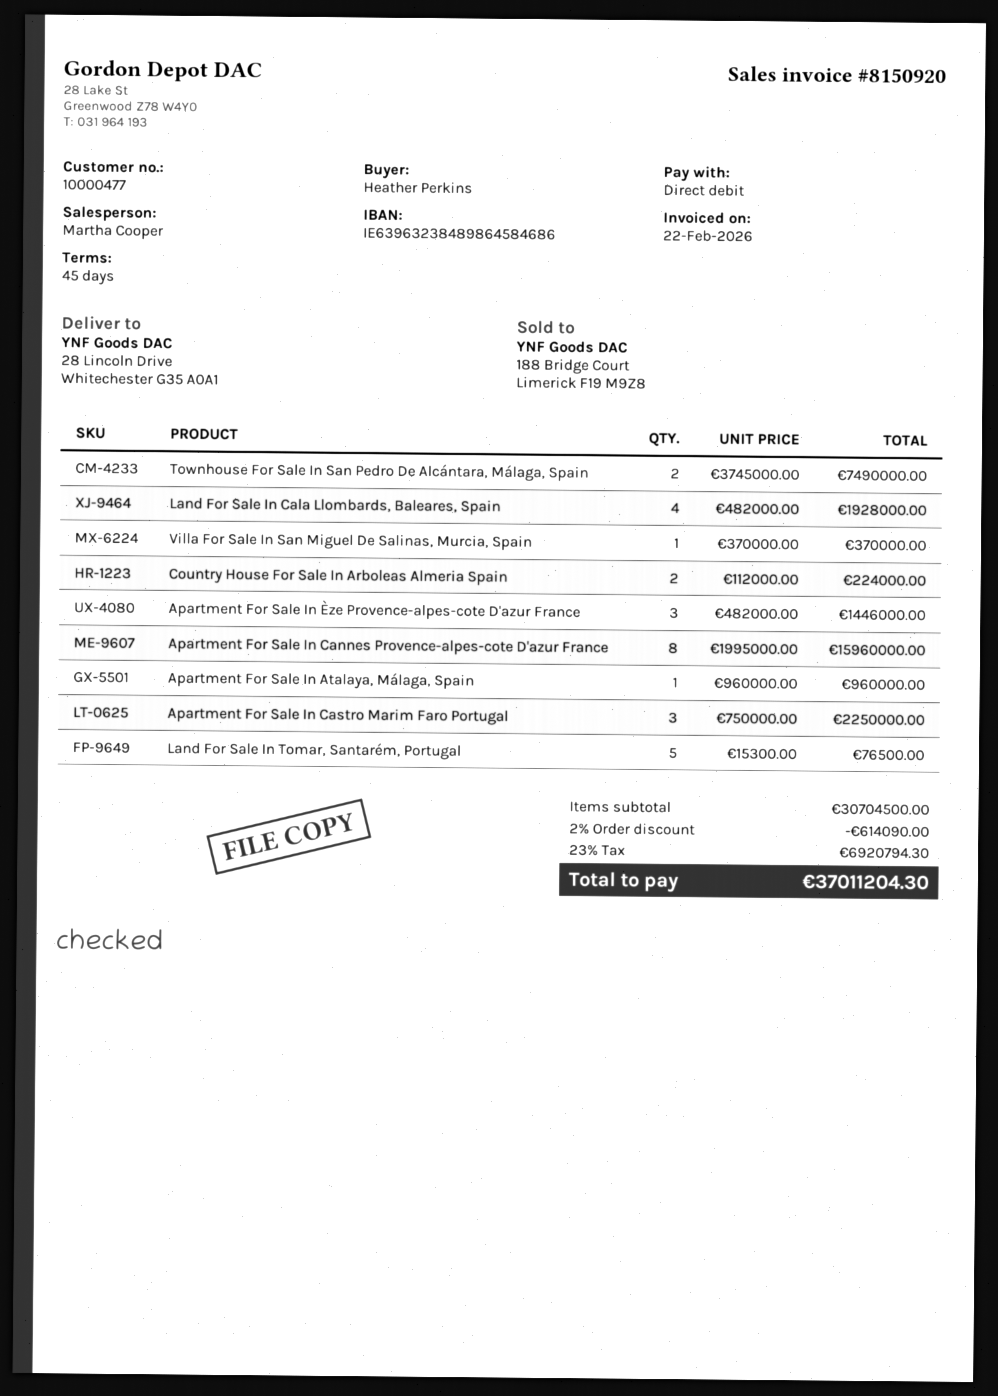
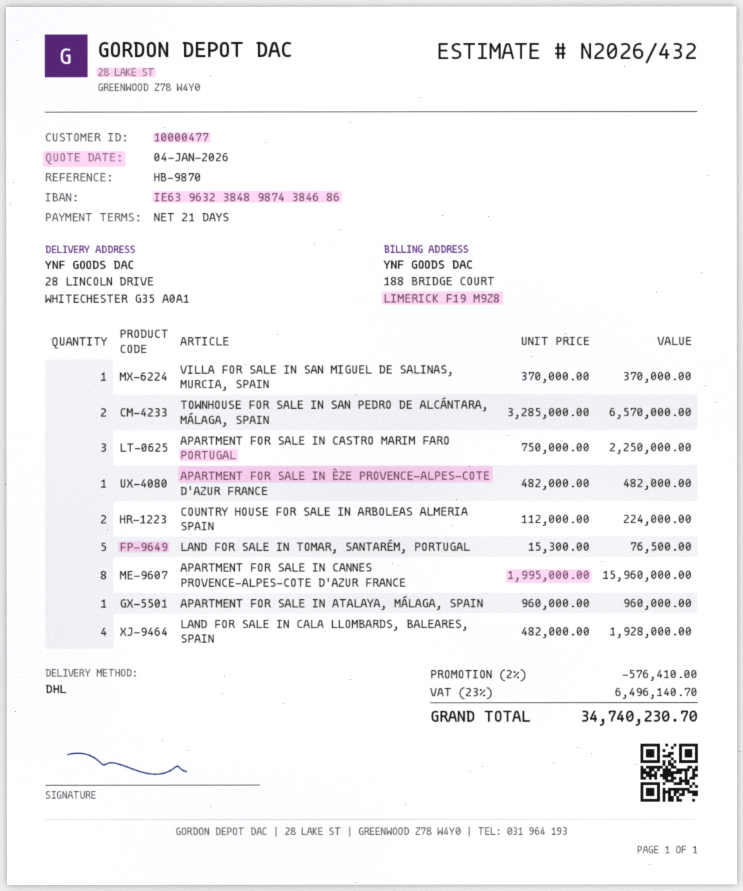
payment terms: 45 days -> 21 days
bank account: IE63963238489864584686 -> IE63963238489874384686
Townhouse For Sale In San Pedro De Alcántara, Málaga, Spain: 2 x 3745000.00 = 7490000.00 -> 2 x 3285000.00 = 6570000.00
Apartment For Sale In Èze Provence-alpes-cote D'azur France: 3 x 482000.00 = 1446000.00 -> 1 x 482000.00 = 482000.00
discount: 2% = 614090.00 -> 2% = 576410.00
tax: 23% = 6920794.30 -> 23% = 6496140.70
total: 37011204.30 -> 34740230.70

